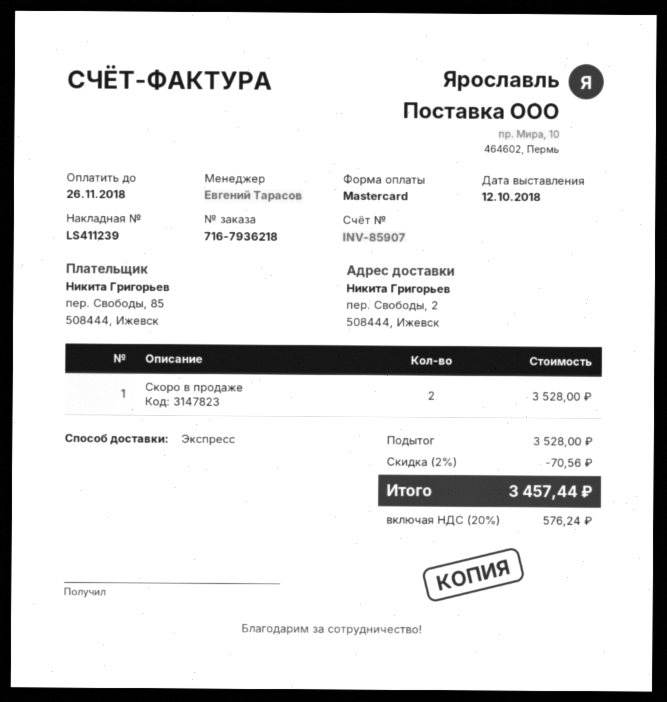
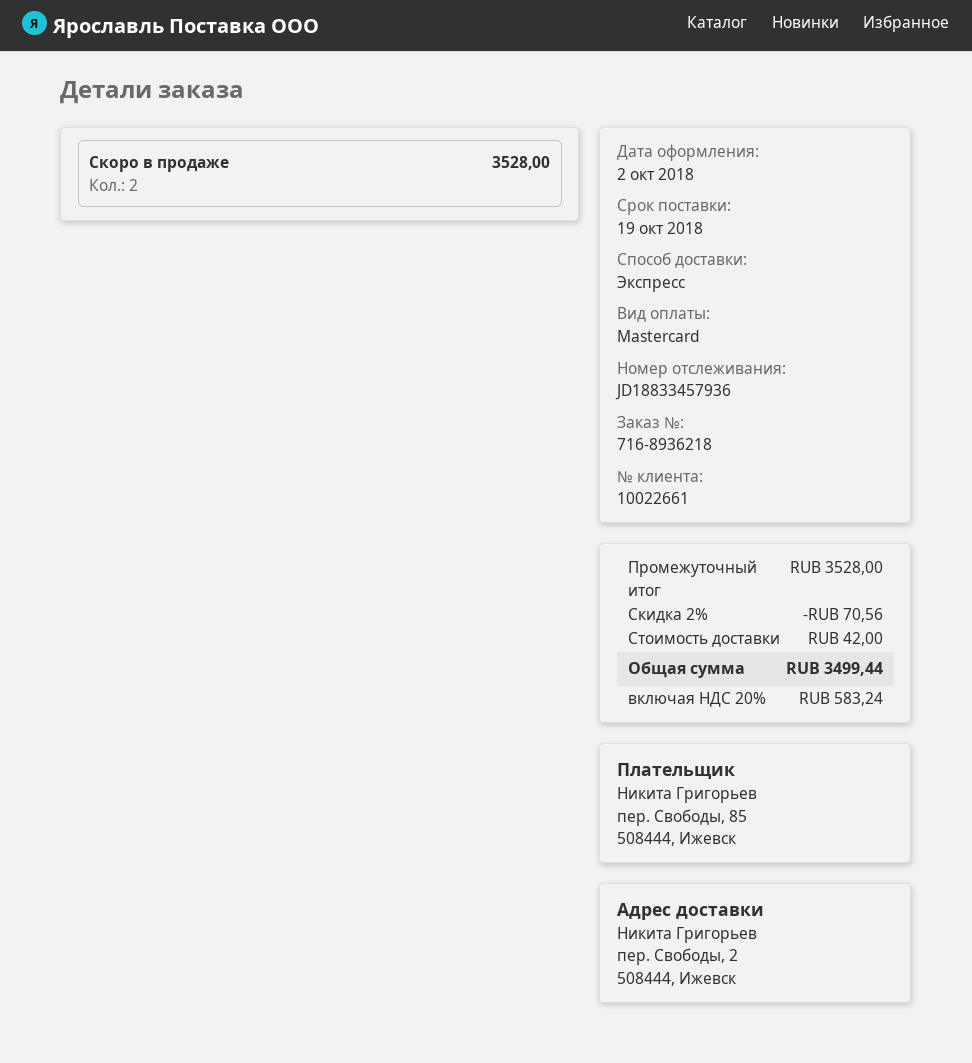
order number: 716-7936218 -> 716-8936218
shipping: none -> 42.00
tax: 20% = 576.24 -> 20% = 583.24
total: 3457.44 -> 3499.44

